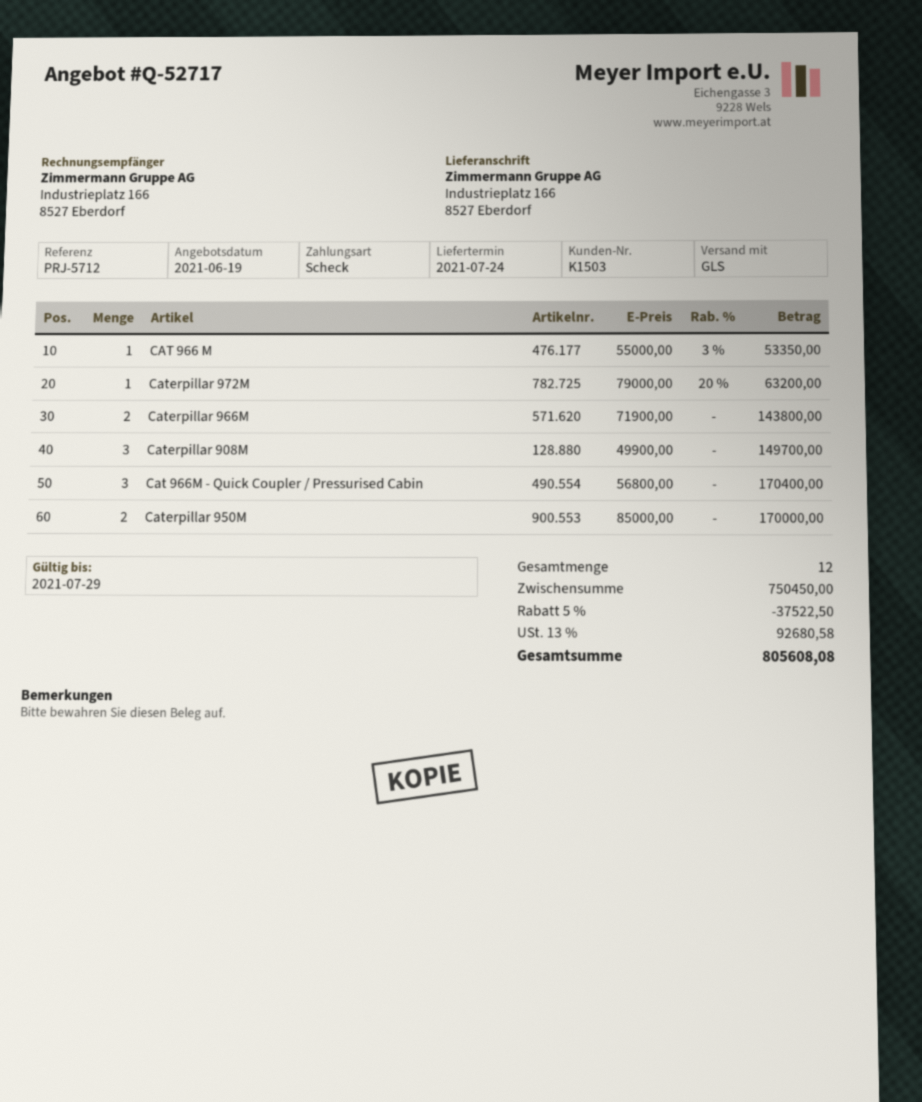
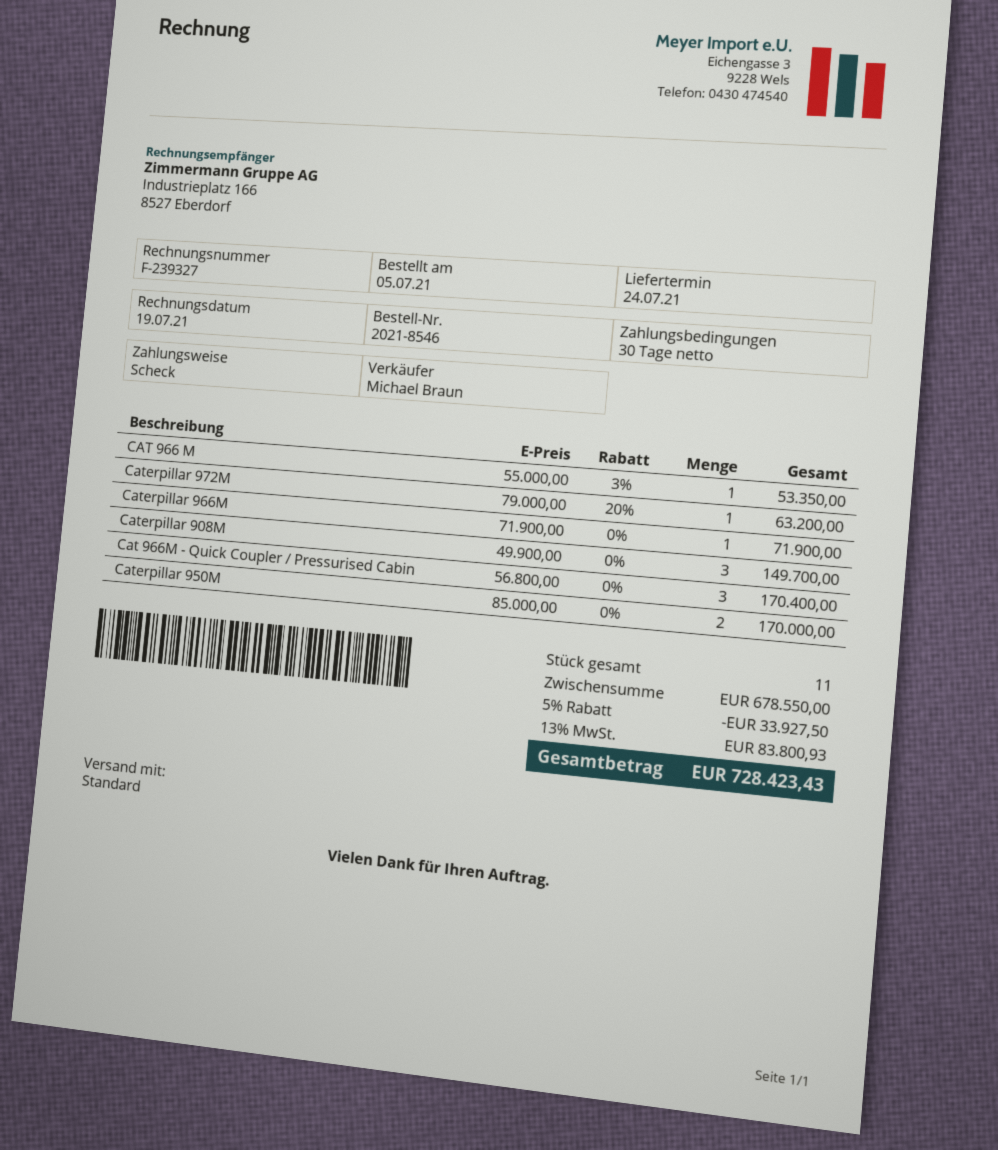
shipping method: GLS -> standard
Caterpillar 966M: 2 x 71900.00 = 143800.00 -> 1 x 71900.00 = 71900.00
total quantity: 12 -> 11
subtotal: 750450.00 -> 678550.00
discount: 5% = 37522.50 -> 5% = 33927.50
tax: 13% = 92680.58 -> 13% = 83800.93
total: 805608.08 -> 728423.43

